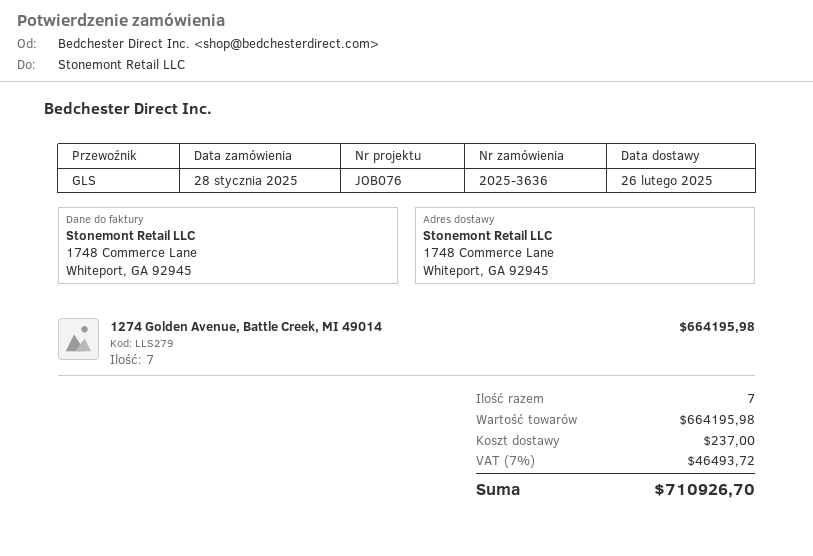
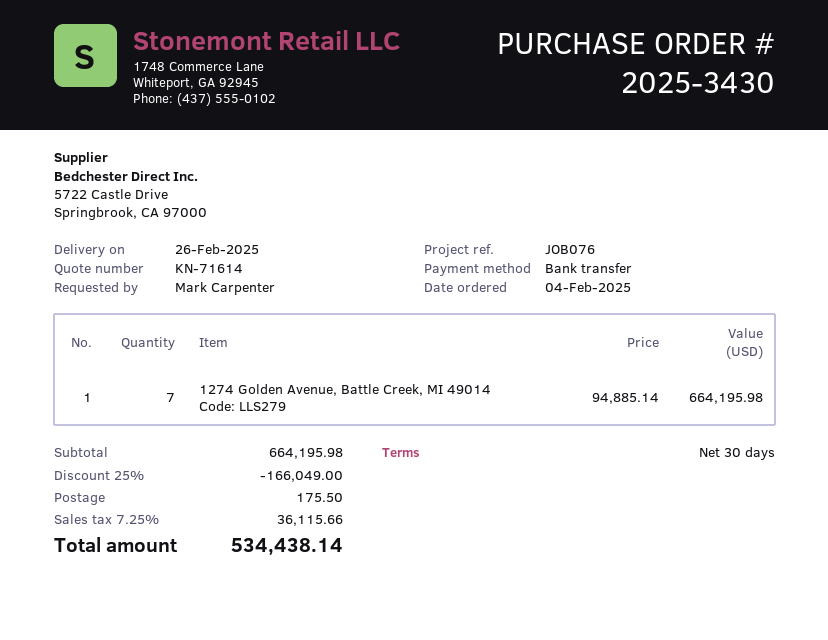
order number: 2025-3636 -> 2025-3430
order date: 2025-01-28 -> 2025-02-04
discount: none -> 25% = 166049.00
shipping: 237.00 -> 175.50
tax: 7% = 46493.72 -> 7.25% = 36115.66
total: 710926.70 -> 534438.14

